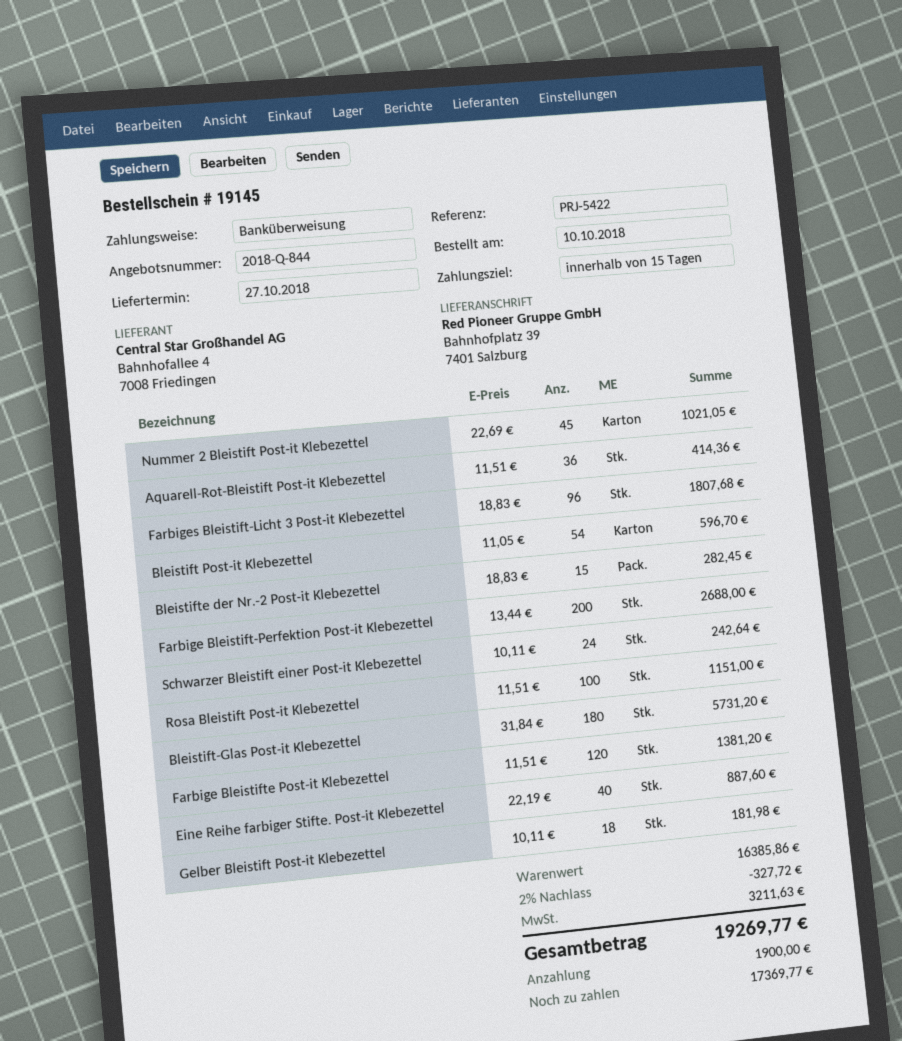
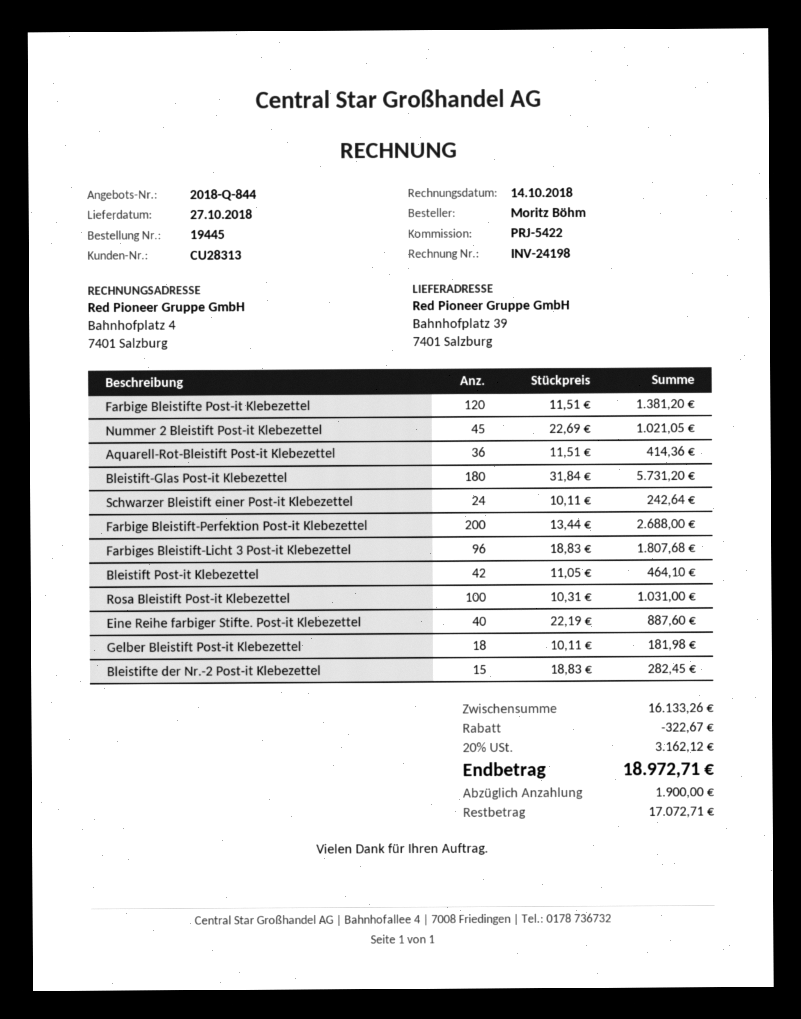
order number: 19145 -> 19445
Bleistift Post-it Klebezettel: 54 x 11.05 = 596.70 -> 42 x 11.05 = 464.10
Rosa Bleistift Post-it Klebezettel: 100 x 11.51 = 1151.00 -> 100 x 10.31 = 1031.00
subtotal: 16385.86 -> 16133.26
discount: 327.72 -> 322.67
tax: 3211.63 -> 3162.12
total: 19269.77 -> 18972.71
balance: 17369.77 -> 17072.71

